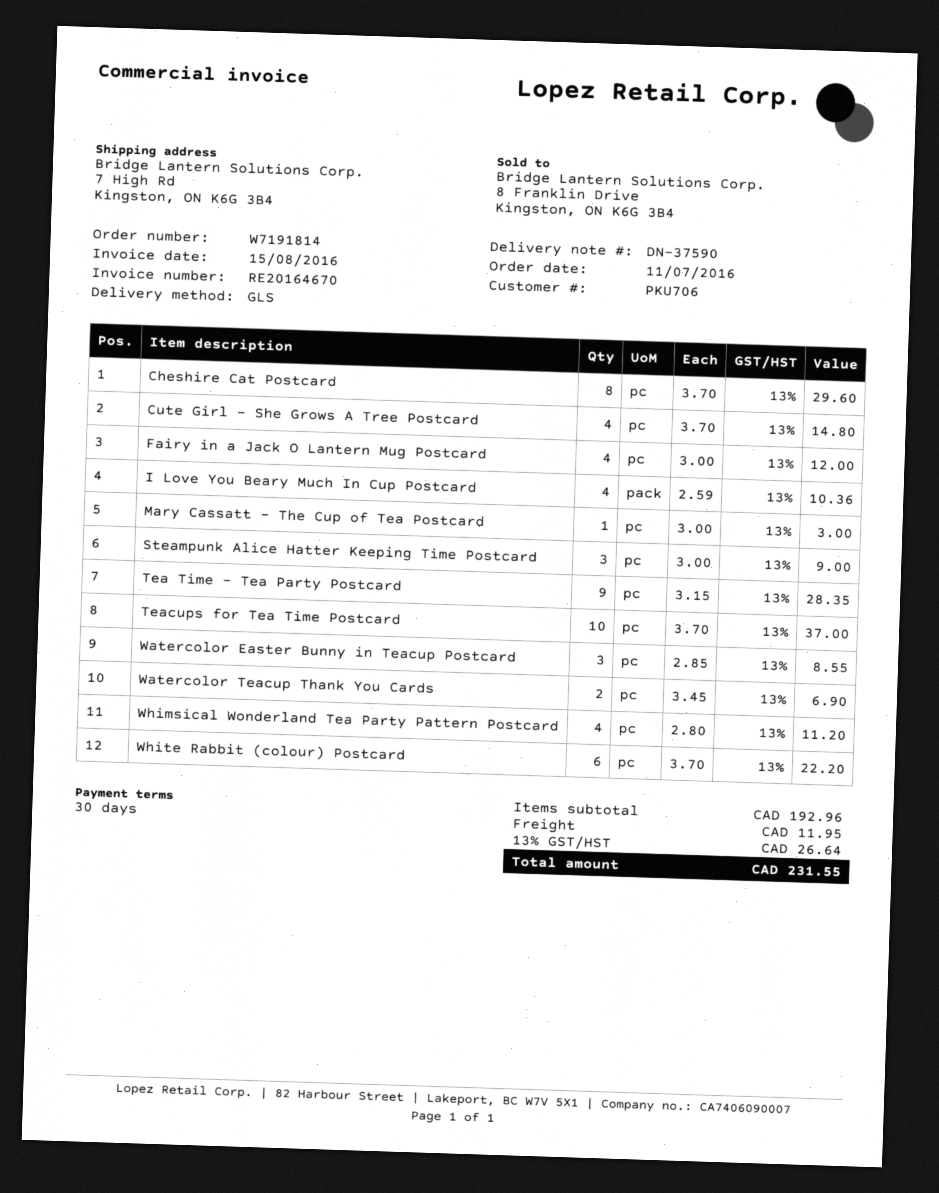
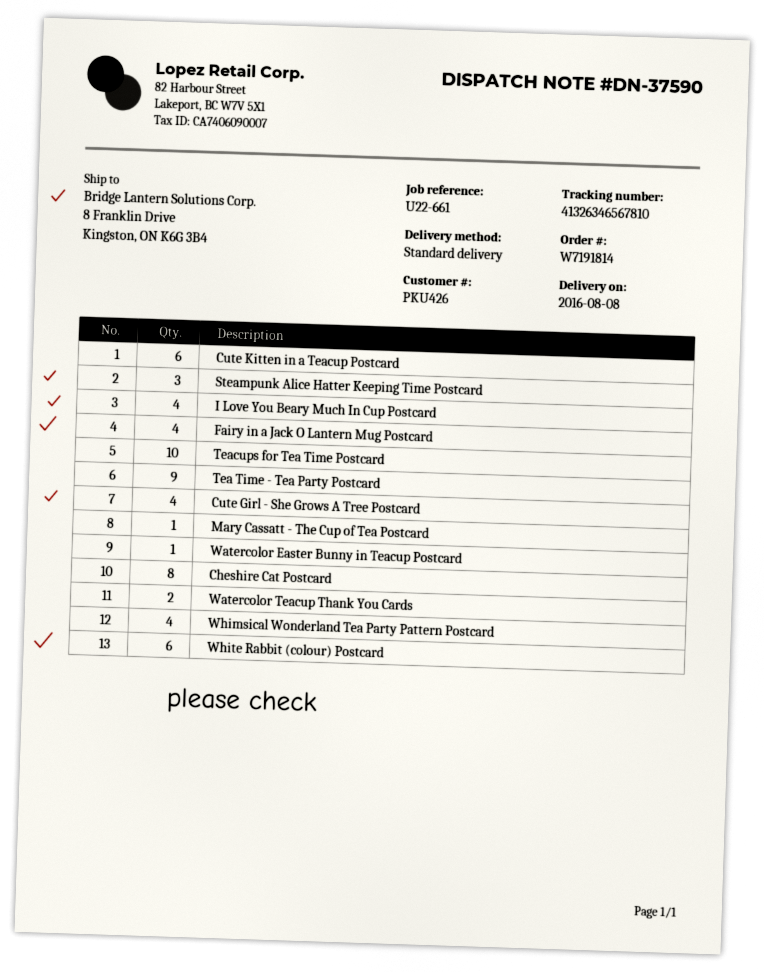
customer number: PKU706 -> PKU426
shipping method: GLS -> standard
ship to: 7 High Rd, Kingston, ON K6G 3B4 -> 8 Franklin Drive, Kingston, ON K6G 3B4
Watercolor Easter Bunny in Teacup Postcard: 3 -> 1
Cute Kitten in a Teacup Postcard: none -> 6

